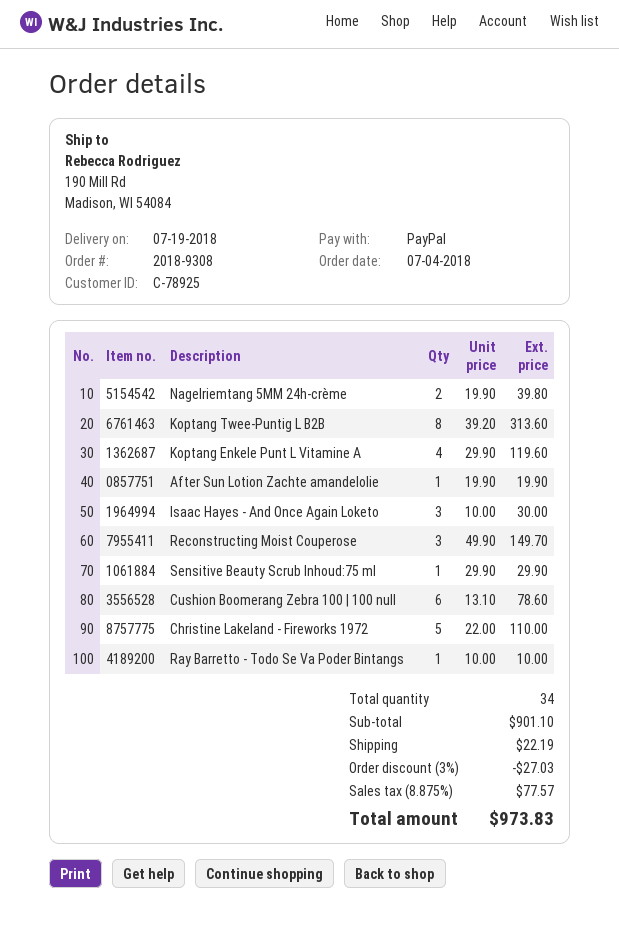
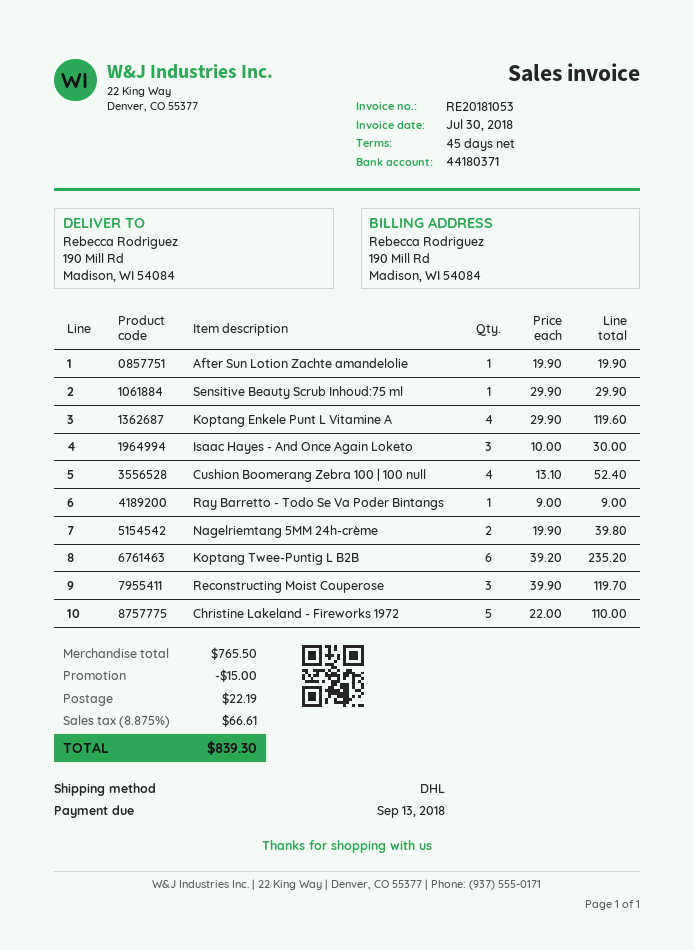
Koptang Twee-Puntig L B2B: 8 x 39.20 = 313.60 -> 6 x 39.20 = 235.20
Reconstructing Moist Couperose: 3 x 49.90 = 149.70 -> 3 x 39.90 = 119.70
Cushion Boomerang Zebra 100 | 100 null: 6 x 13.10 = 78.60 -> 4 x 13.10 = 52.40
Ray Barretto - Todo Se Va Poder Bintangs: 1 x 10.00 = 10.00 -> 1 x 9.00 = 9.00
subtotal: 901.10 -> 765.50
discount: 27.03 -> 15.00
tax: 8.875% = 77.57 -> 8.875% = 66.61
total: 973.83 -> 839.30

